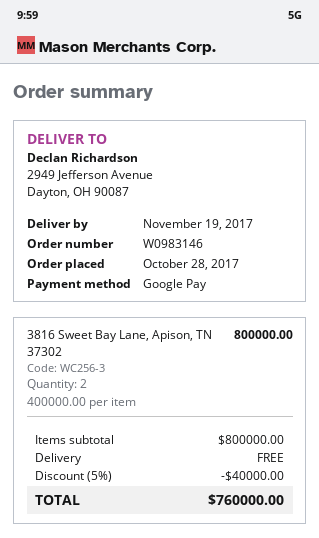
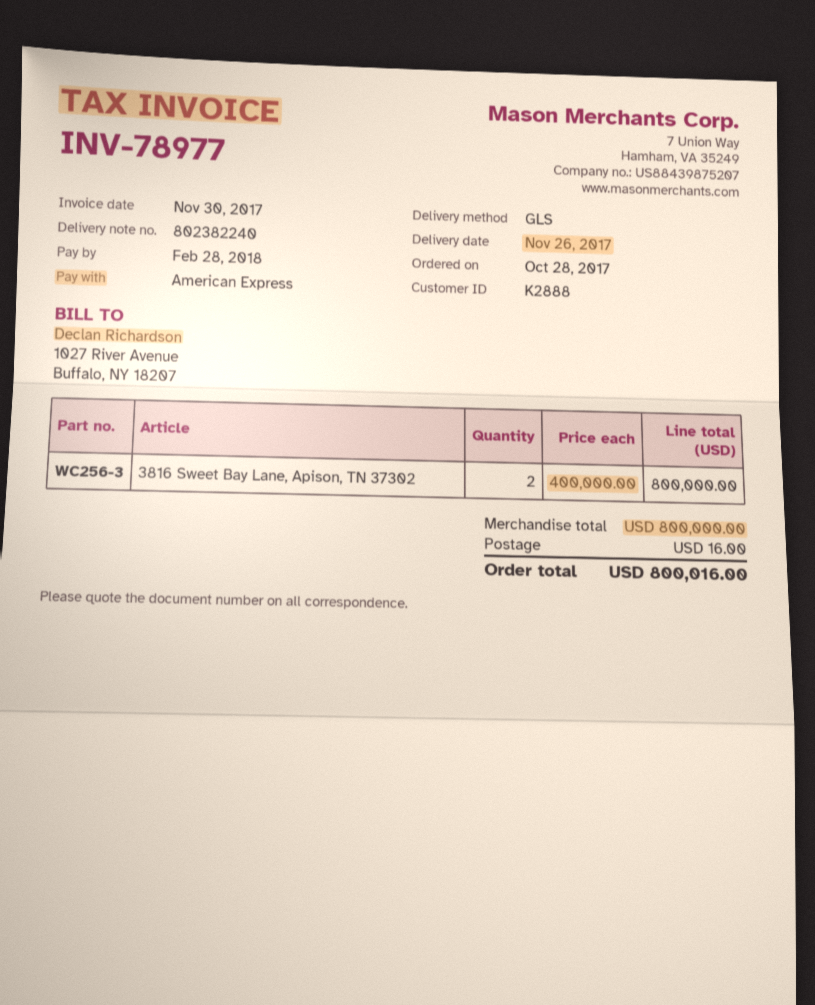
delivery date: 2017-11-19 -> 2017-11-26
payment method: Google Pay -> American Express
discount: 5% = 40000.00 -> none
shipping: 0.00 -> 16.00
total: 760000.00 -> 800016.00

